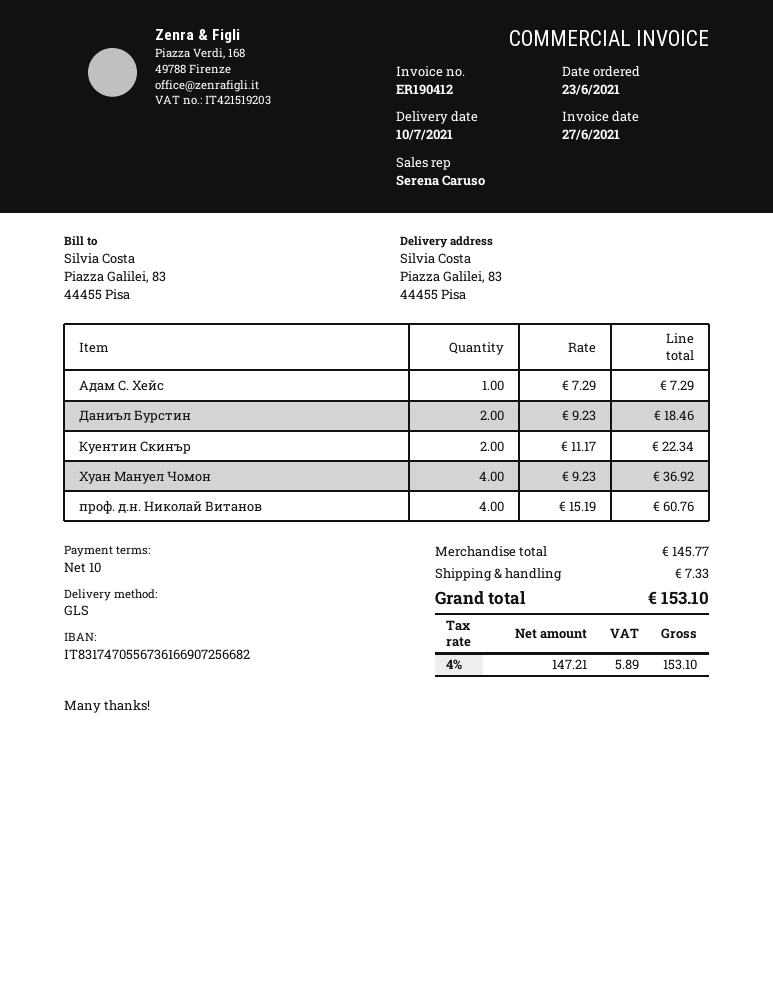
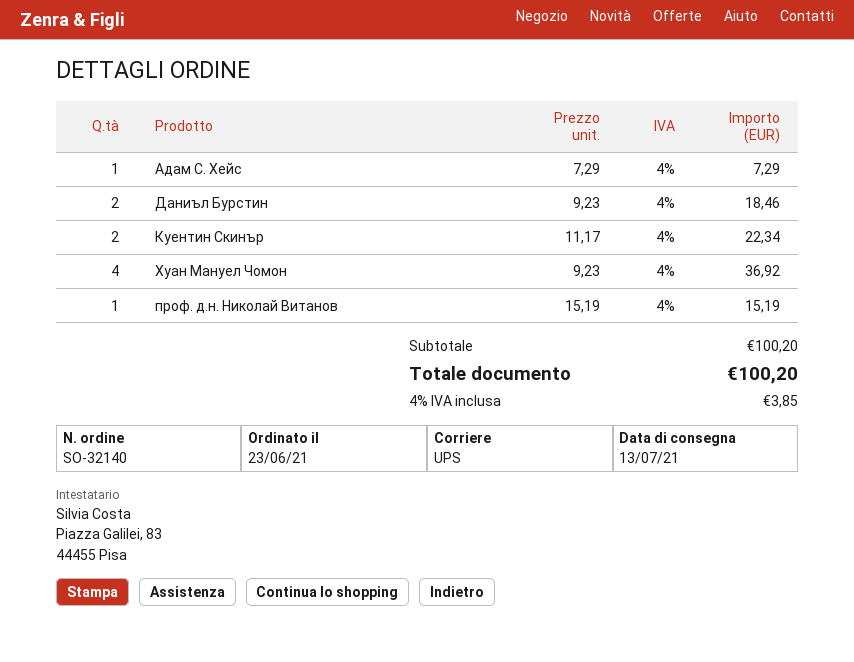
delivery date: 2021-07-10 -> 2021-07-13
shipping method: GLS -> UPS
проф. д.н. Николай Витанов: 4 x 15.19 = 60.76 -> 1 x 15.19 = 15.19
subtotal: 145.77 -> 100.20
shipping: 7.33 -> none
tax: 4% = 5.89 -> 4% = 3.85
total: 153.10 -> 100.20

